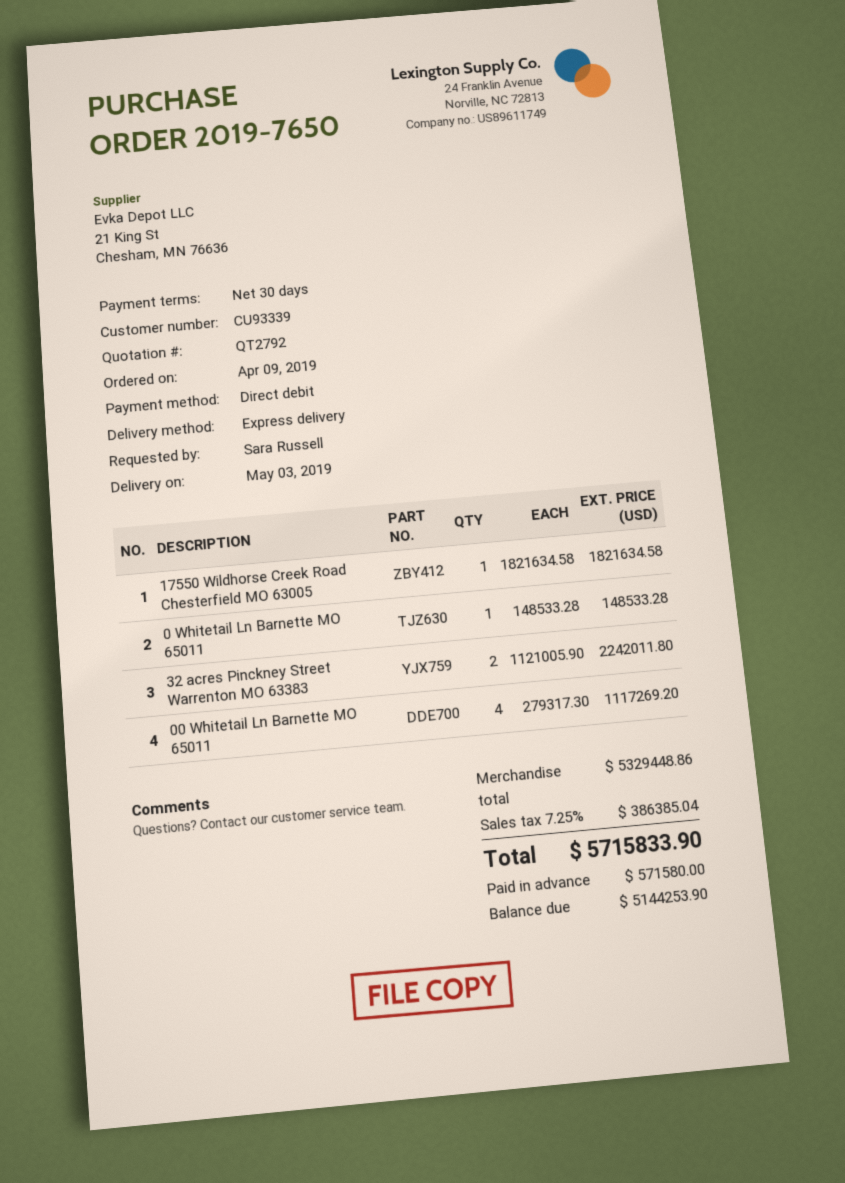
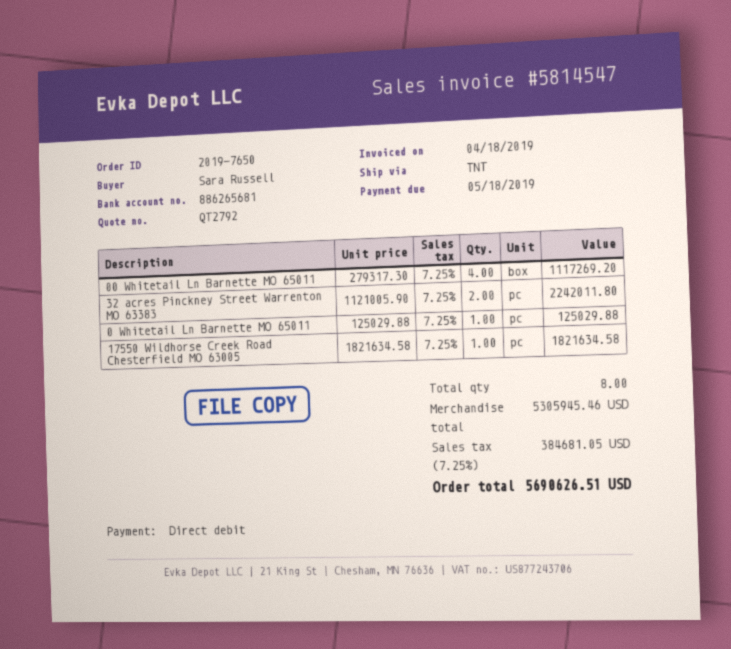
shipping method: express -> TNT
0 Whitetail Ln Barnette MO 65011: 1 x 148533.28 = 148533.28 -> 1 x 125029.88 = 125029.88
subtotal: 5329448.86 -> 5305945.46
tax: 7.25% = 386385.04 -> 7.25% = 384681.05
total: 5715833.90 -> 5690626.51

